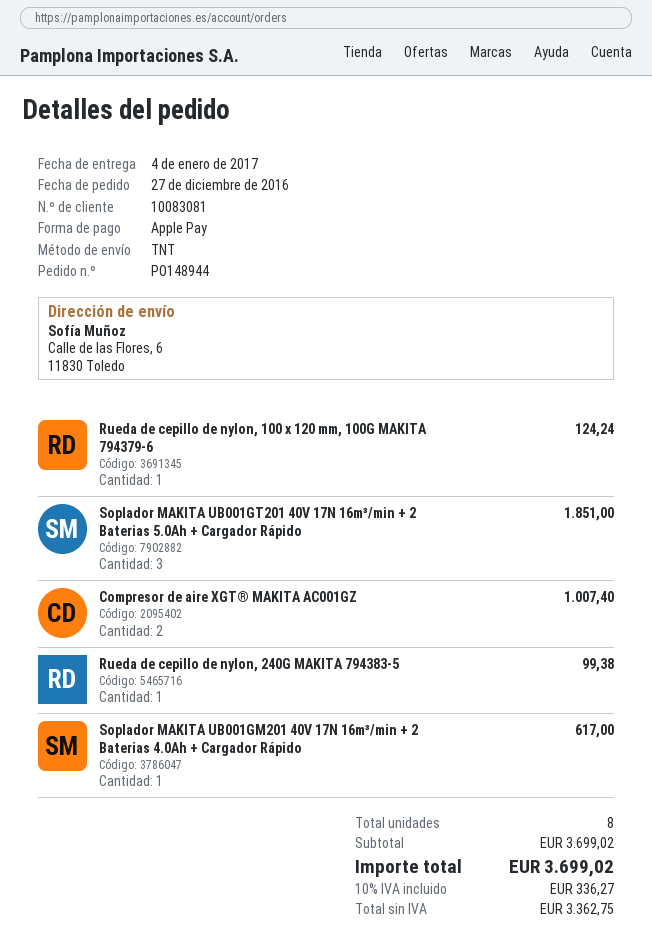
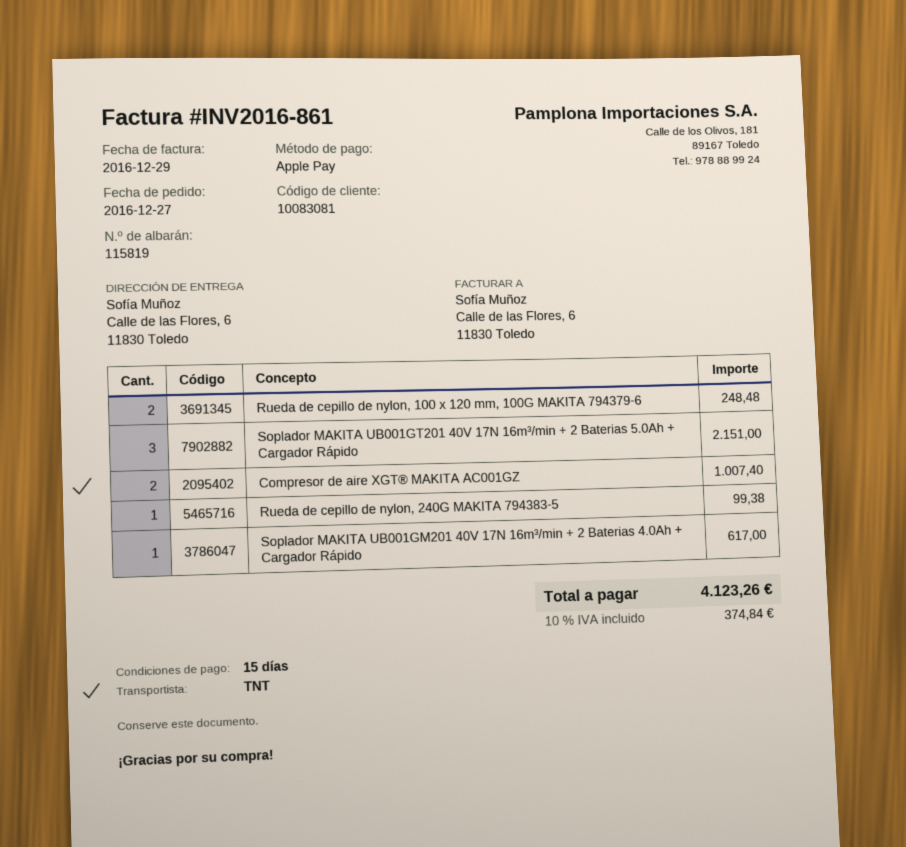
Rueda de cepillo de nylon, 100 x 120 mm, 100G MAKITA 794379-6: 1 for 124.24 -> 2 for 248.48
Soplador MAKITA UB001GT201 40V 17N 16m³/min + 2 Baterias 5.0Ah + Cargador Rápido: 3 for 1851.00 -> 3 for 2151.00
tax: 10% = 336.27 -> 10% = 374.84
total: 3699.02 -> 4123.26

